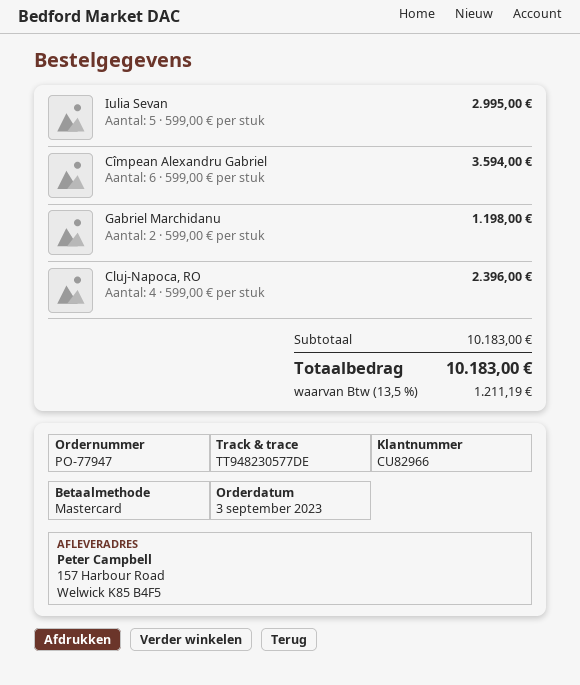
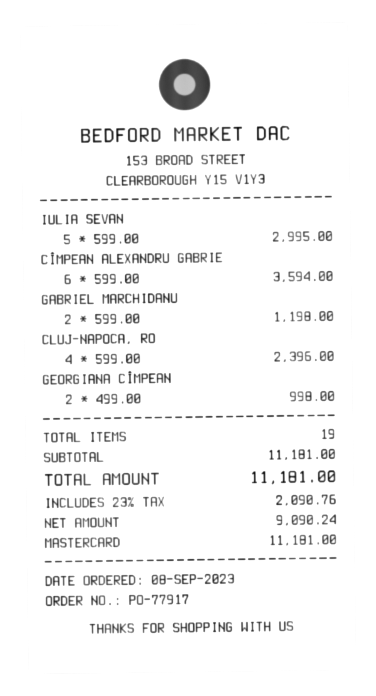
order number: PO-77947 -> PO-77917
order date: 2023-09-03 -> 2023-09-08
GEORGIANA CÎMPEAN: none -> 2 x 499.00 = 998.00
subtotal: 10183.00 -> 11181.00
tax: 13.5% = 1211.19 -> 23% = 2090.76
total: 10183.00 -> 11181.00

